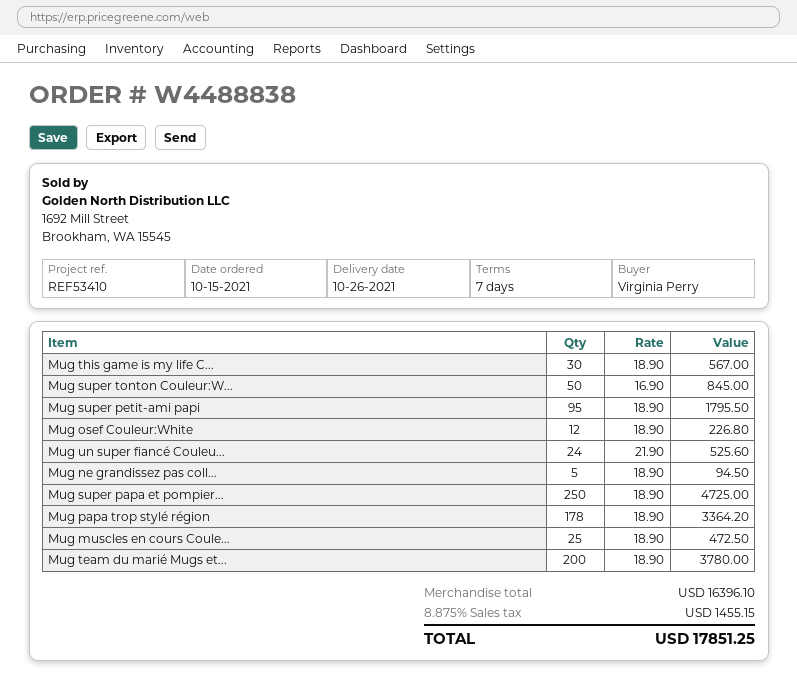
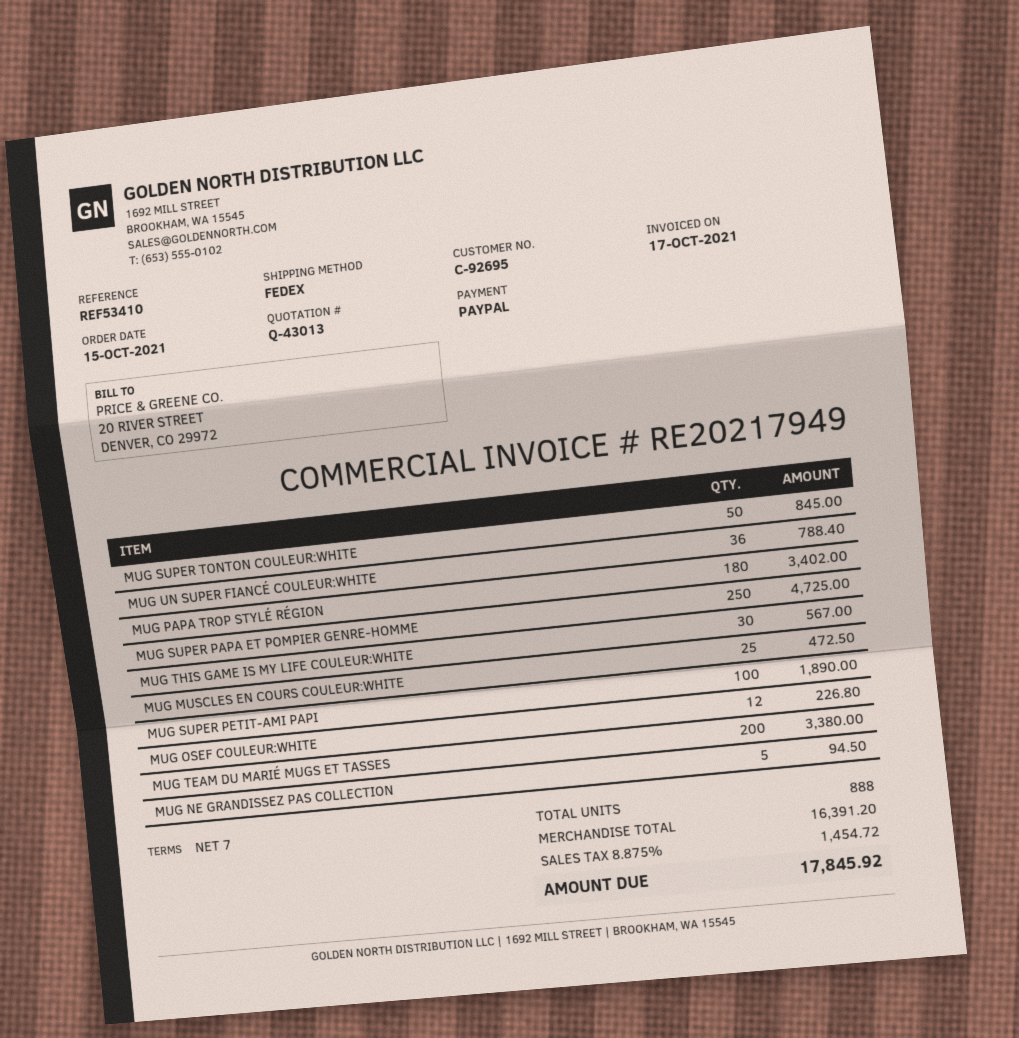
Mug super petit-ami papi: 95 for 1795.50 -> 100 for 1890.00
Mug un super fiancé Couleu...: 24 for 525.60 -> 36 for 788.40
Mug papa trop stylé région: 178 for 3364.20 -> 180 for 3402.00
Mug team du marié Mugs et...: 200 for 3780.00 -> 200 for 3380.00
subtotal: 16396.10 -> 16391.20
tax: 8.875% = 1455.15 -> 8.875% = 1454.72
total: 17851.25 -> 17845.92

